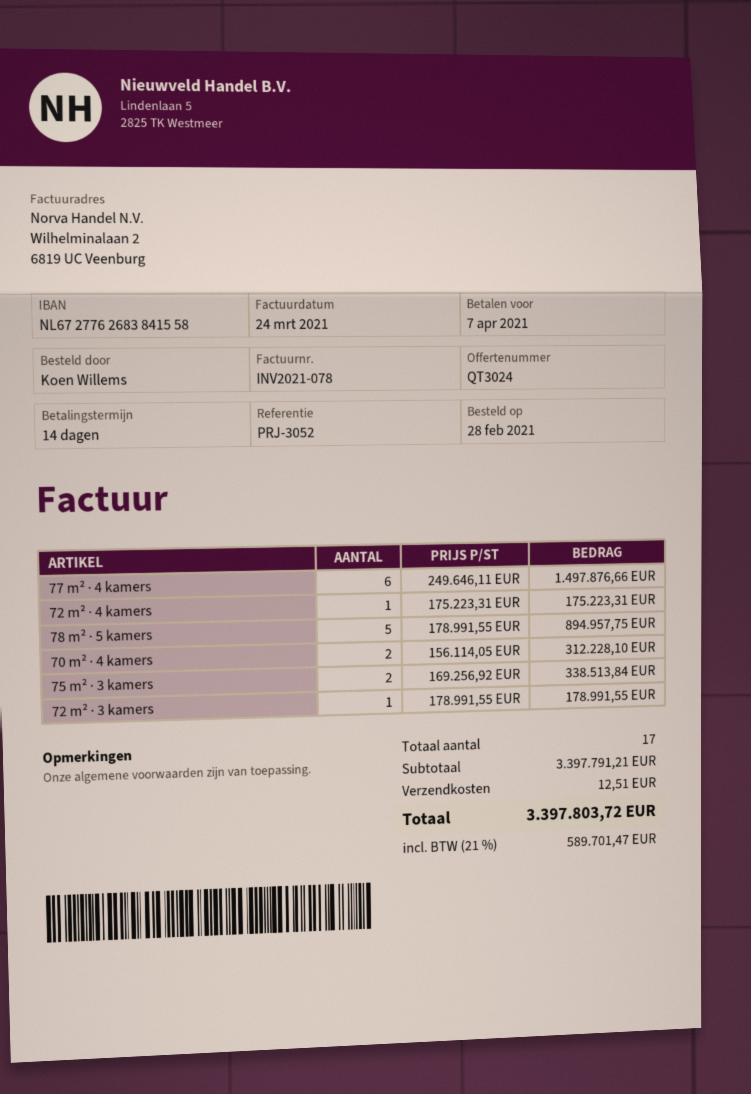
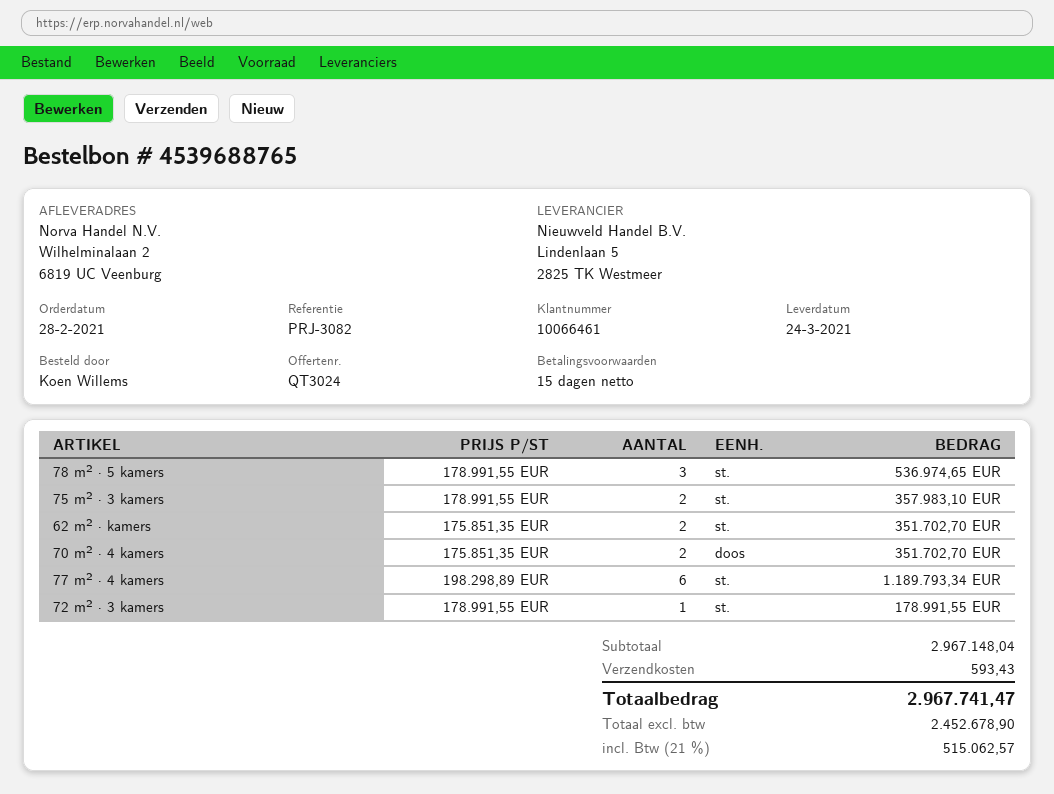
payment terms: 14 days -> 15 days
reference: PRJ-3052 -> PRJ-3082
77 m² · 4 kamers: 6 x 249646.11 = 1497876.66 -> 6 x 198298.89 = 1189793.34
72 m² · 4 kamers: 1 x 175223.31 = 175223.31 -> none
78 m² · 5 kamers: 5 x 178991.55 = 894957.75 -> 3 x 178991.55 = 536974.65
70 m² · 4 kamers: 2 x 156114.05 = 312228.10 -> 2 x 175851.35 = 351702.70
75 m² · 3 kamers: 2 x 169256.92 = 338513.84 -> 2 x 178991.55 = 357983.10
62 m² · kamers: none -> 2 x 175851.35 = 351702.70
subtotal: 3397791.21 -> 2967148.04
shipping: 12.51 -> 593.43
tax: 21% = 589701.47 -> 21% = 515062.57
total: 3397803.72 -> 2967741.47

